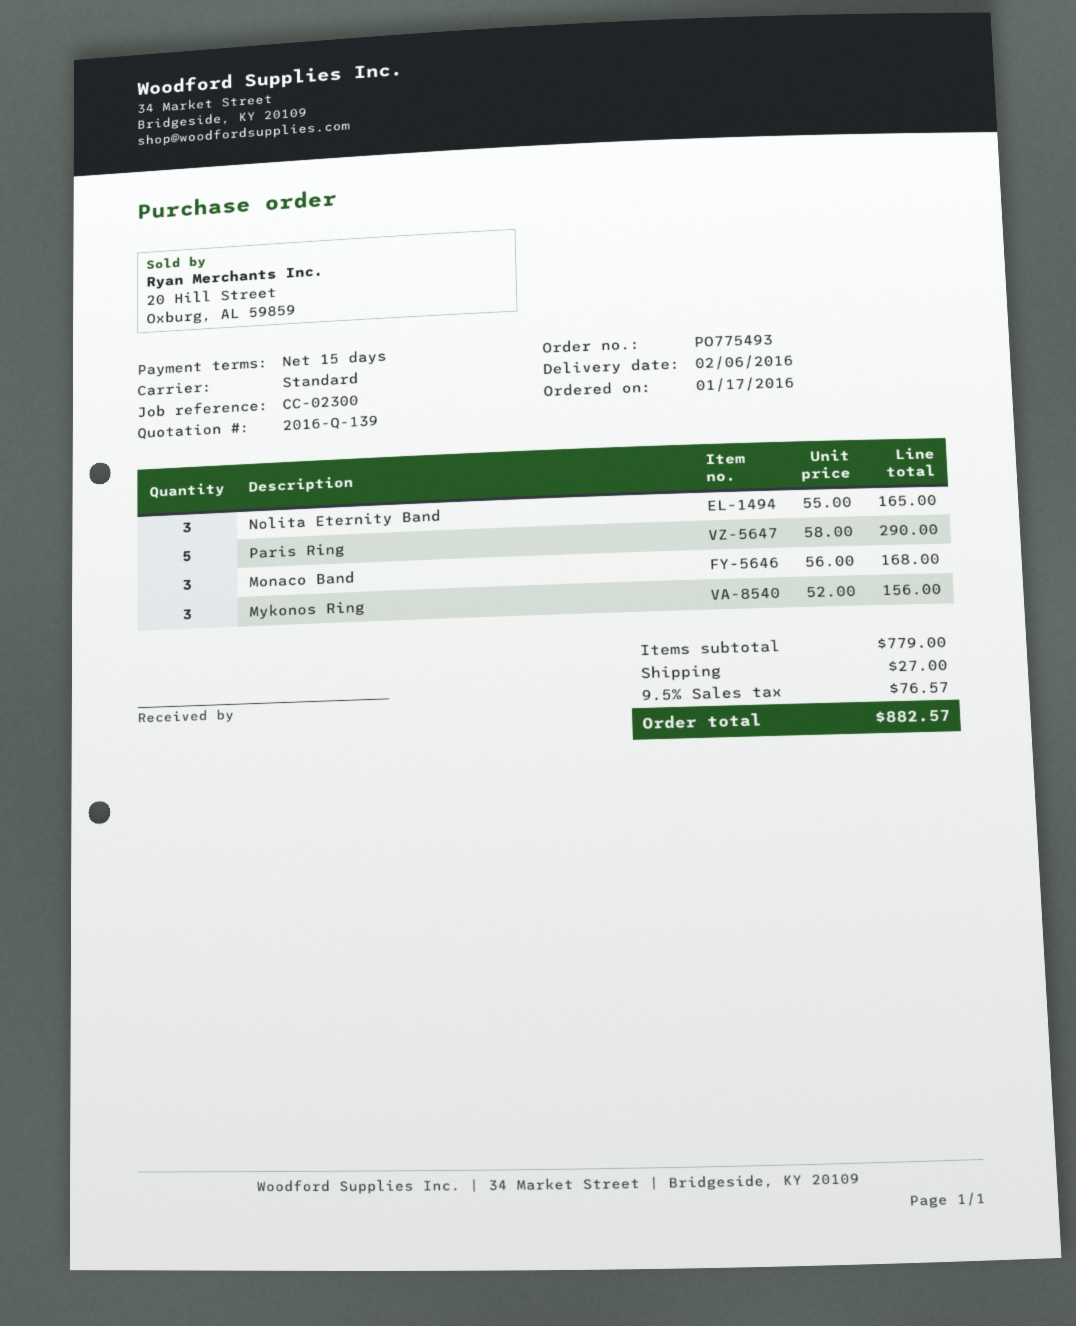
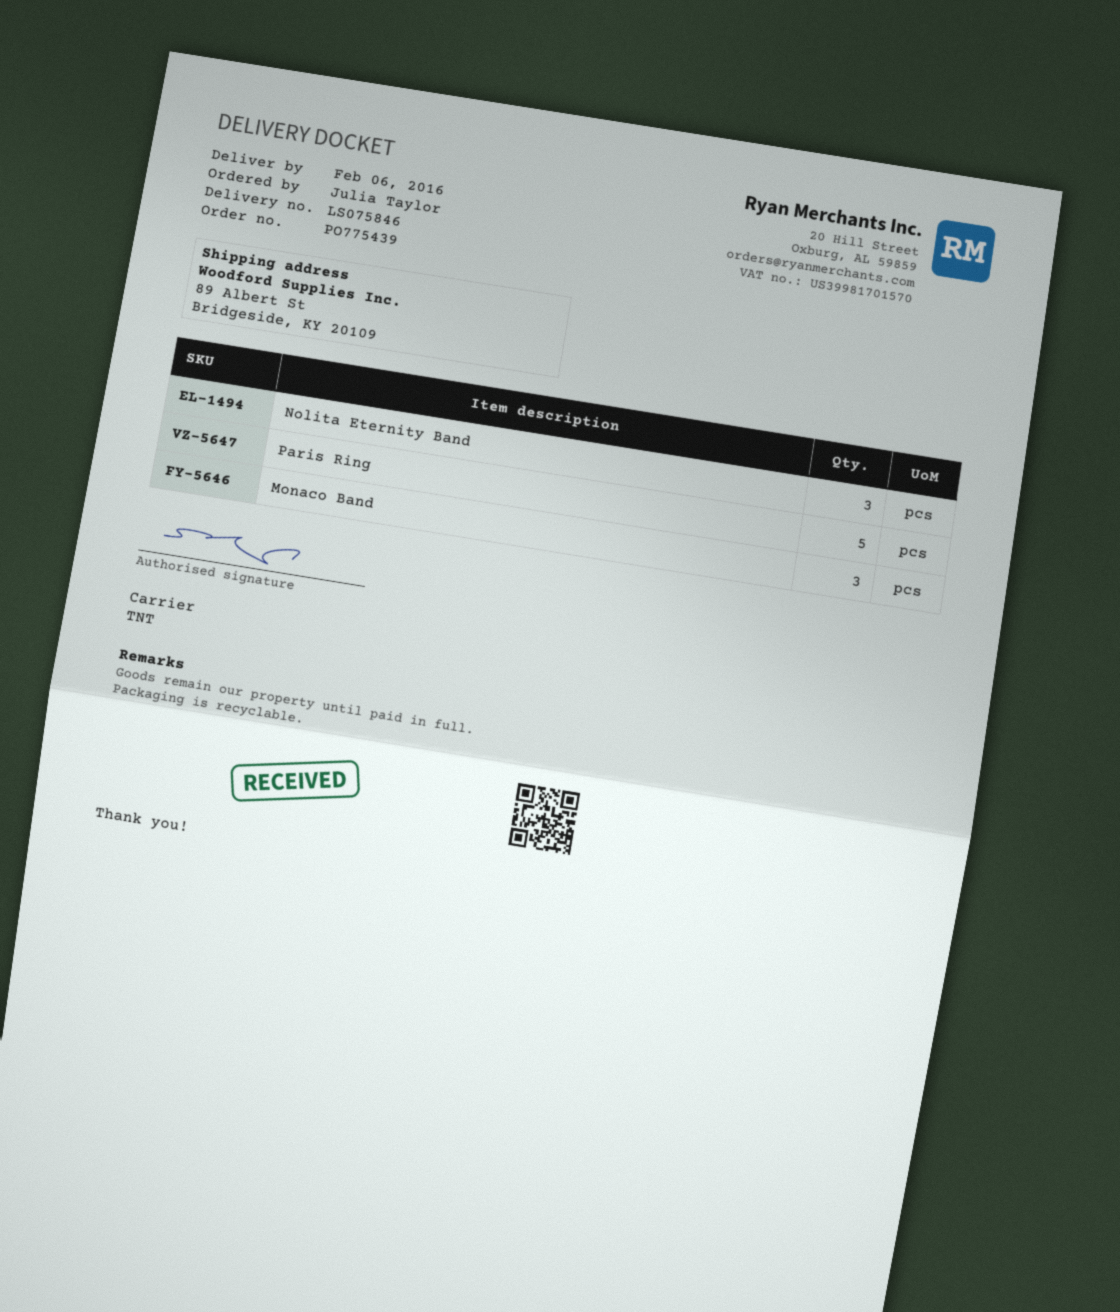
order number: PO775493 -> PO775439
shipping method: standard -> TNT
Mykonos Ring: 3 -> none

